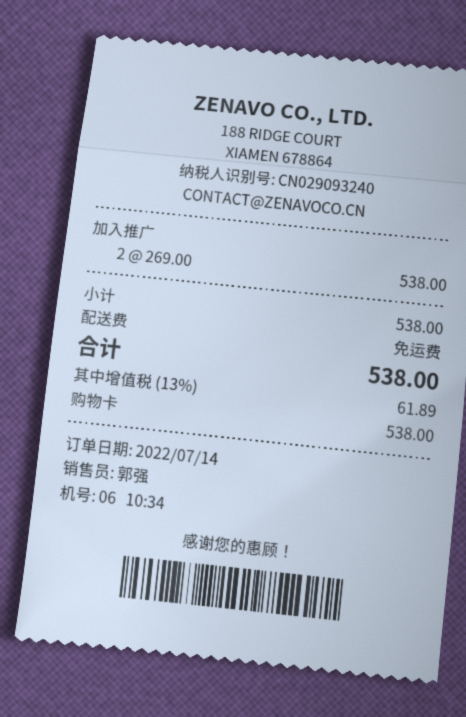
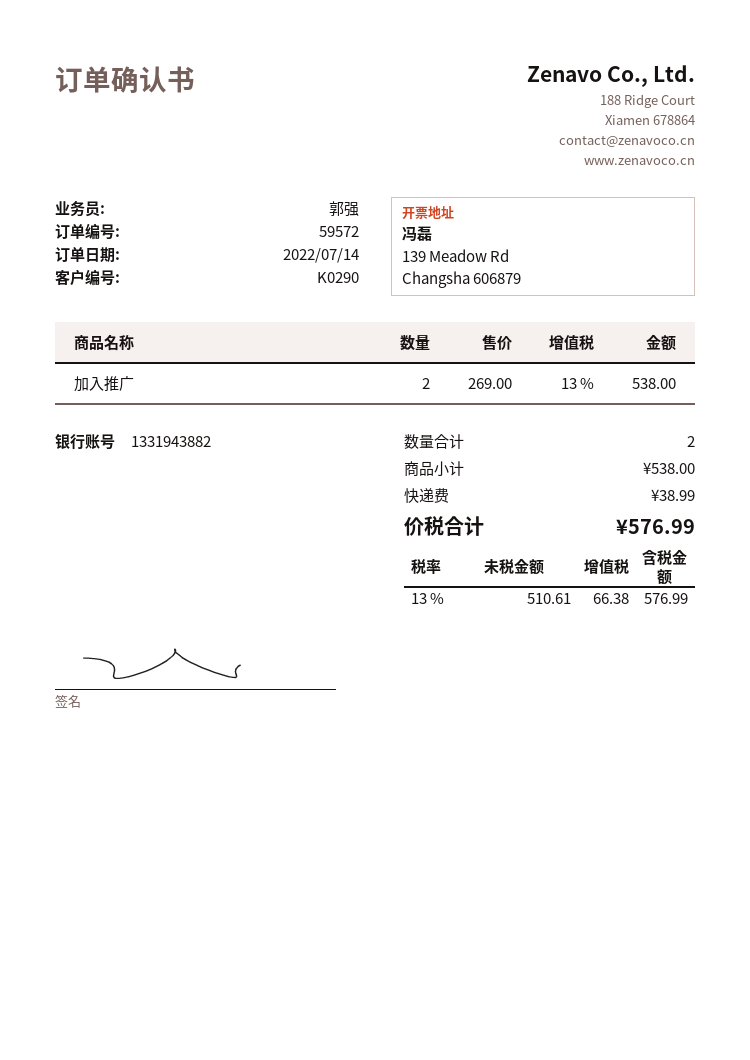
shipping: 0.00 -> 38.99
tax: 13% = 61.89 -> 13% = 66.38
total: 538.00 -> 576.99

